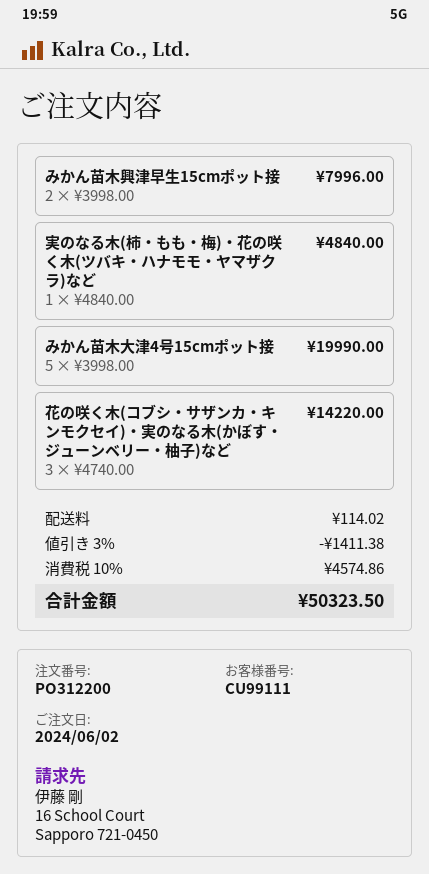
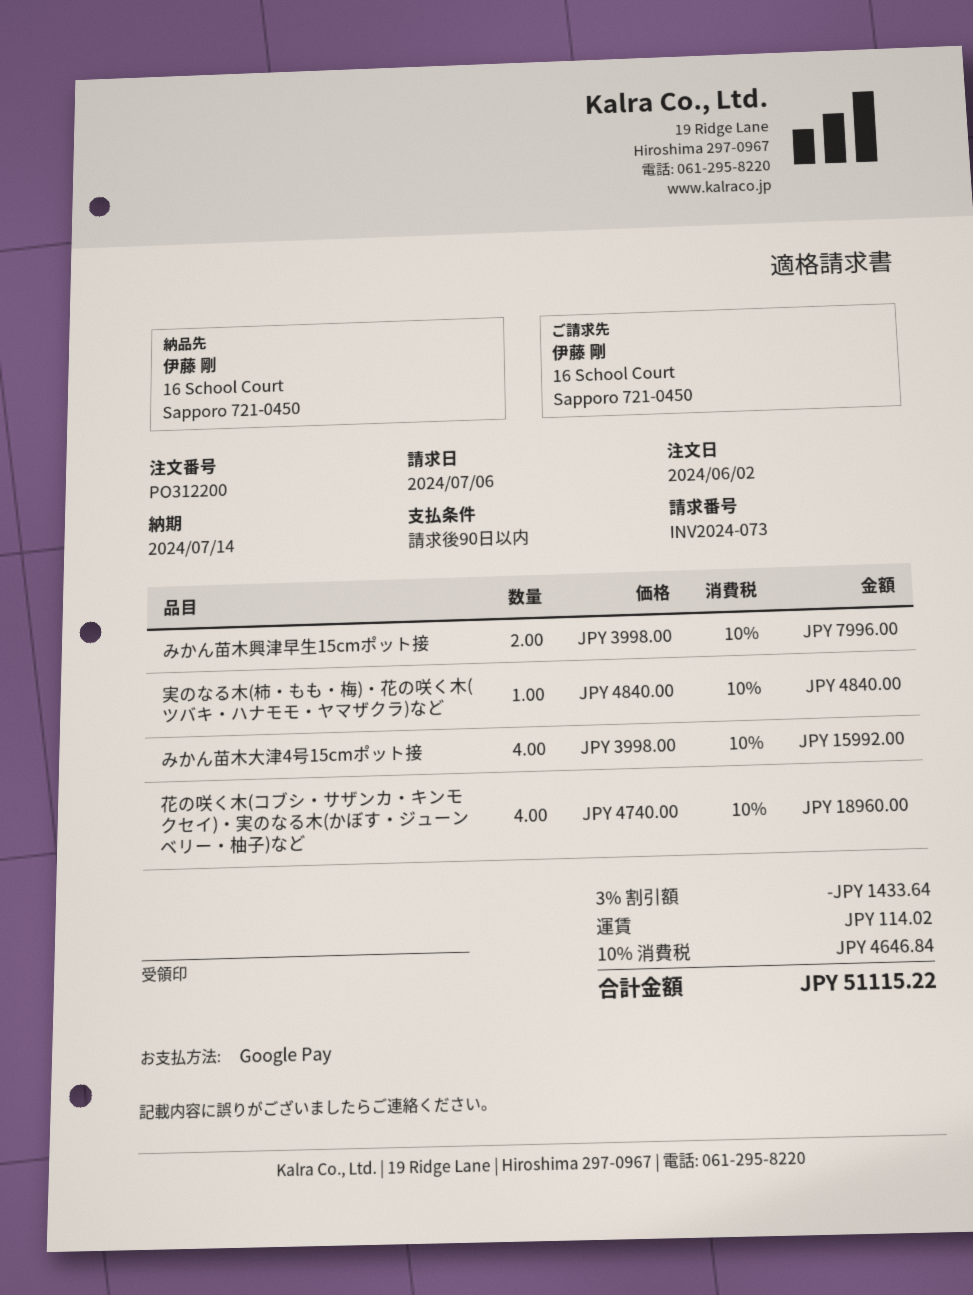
みかん苗木大津4号15cmポット接: 5 x 3998.00 = 19990.00 -> 4 x 3998.00 = 15992.00
花の咲く木(コブシ・サザンカ・キンモクセイ)・実のなる木(かぼす・ジューンベリー・柚子)など: 3 x 4740.00 = 14220.00 -> 4 x 4740.00 = 18960.00
discount: 3% = 1411.38 -> 3% = 1433.64
tax: 10% = 4574.86 -> 10% = 4646.84
total: 50323.50 -> 51115.22

